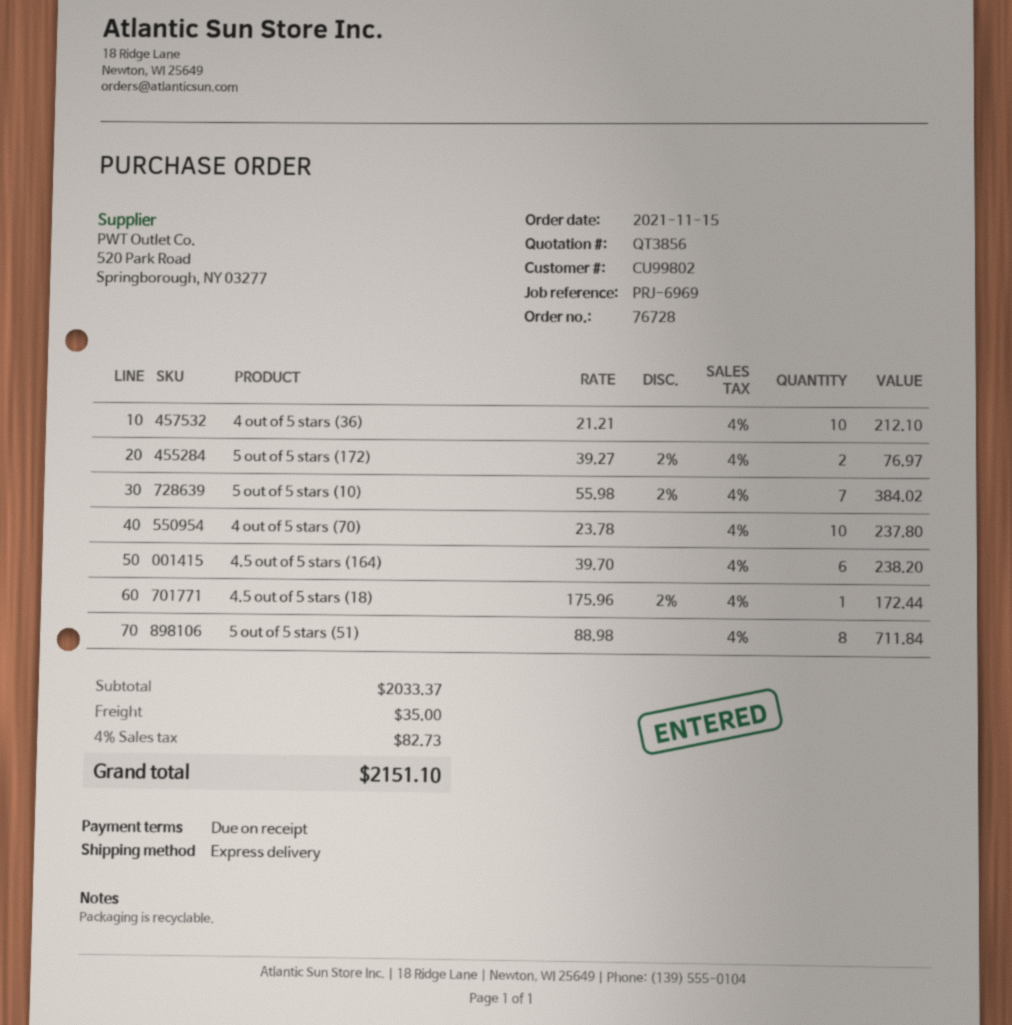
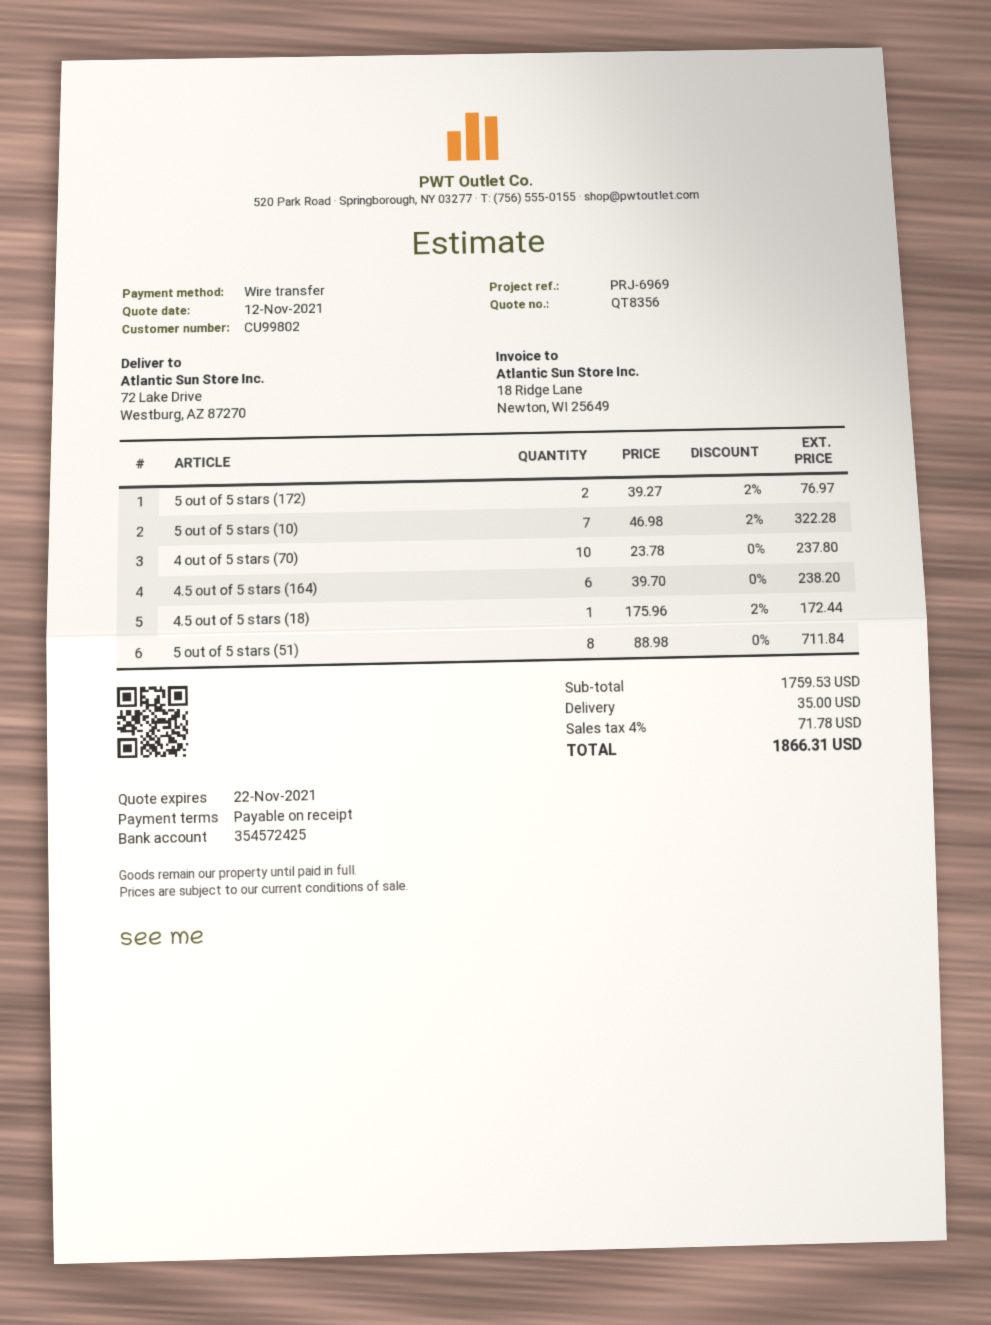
quote number: QT3856 -> QT8356
4 out of 5 stars (36): 10 x 21.21 = 212.10 -> none
5 out of 5 stars (10): 7 x 55.98 - 2% = 384.02 -> 7 x 46.98 - 2% = 322.28
subtotal: 2033.37 -> 1759.53
tax: 4% = 82.73 -> 4% = 71.78
total: 2151.10 -> 1866.31

